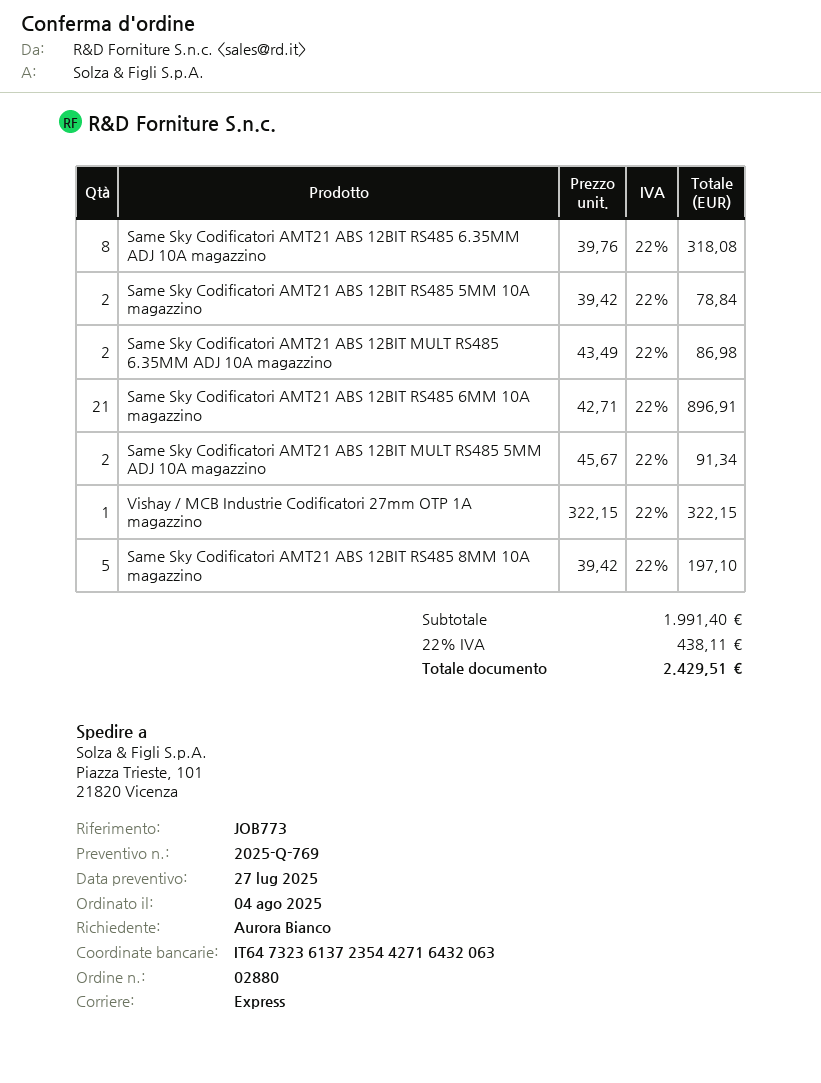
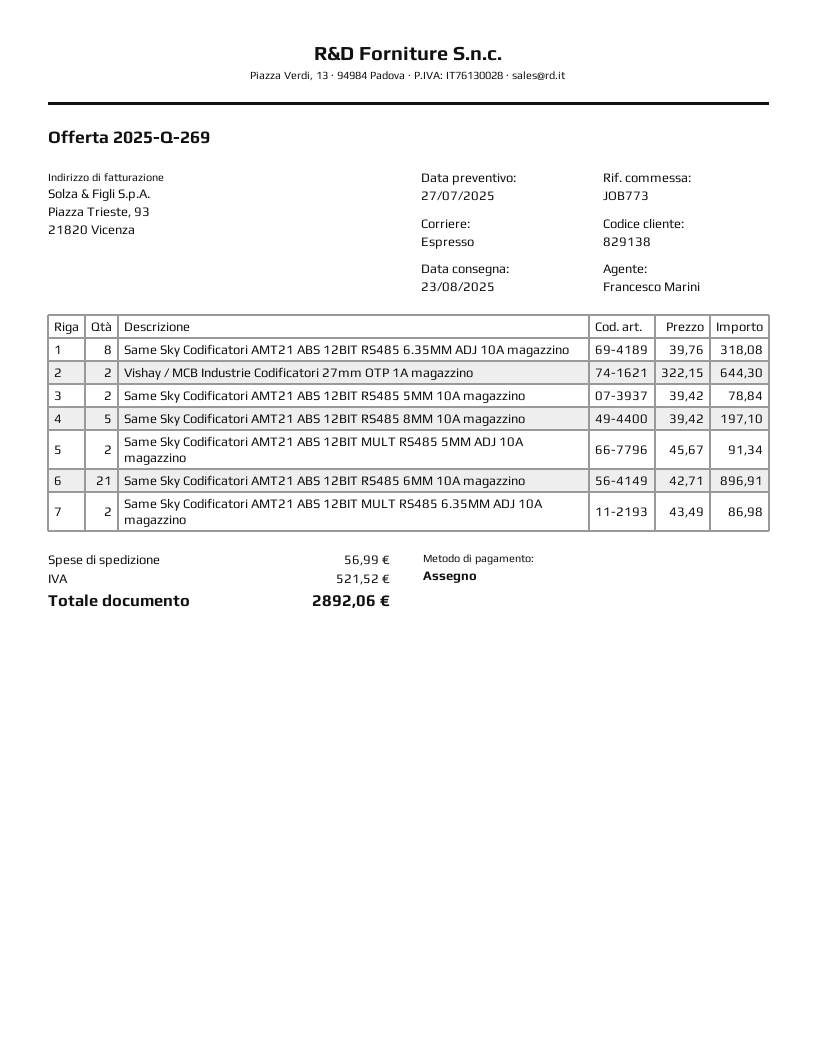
quote number: 2025-Q-769 -> 2025-Q-269
Vishay / MCB Industrie Codificatori 27mm OTP 1A magazzino: 1 x 322.15 = 322.15 -> 2 x 322.15 = 644.30
shipping: none -> 56.99
tax: 438.11 -> 521.52
total: 2429.51 -> 2892.06

